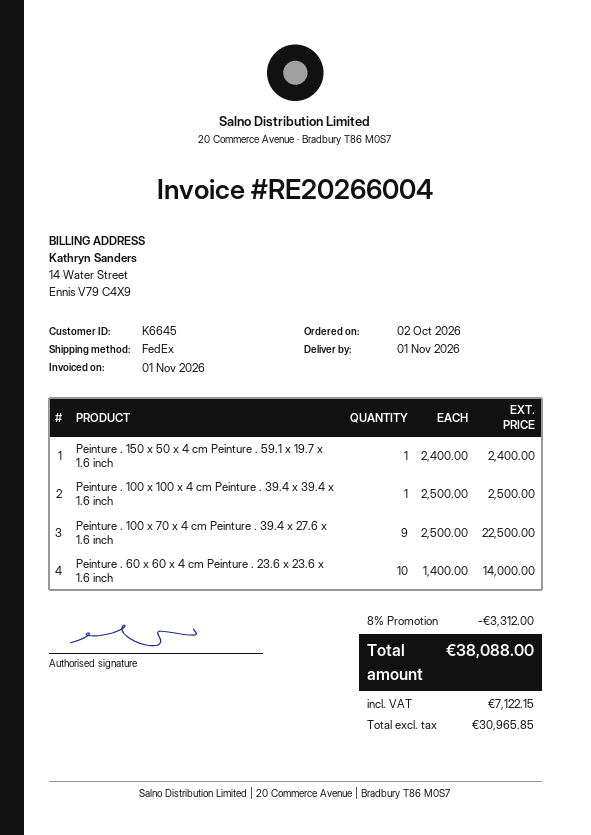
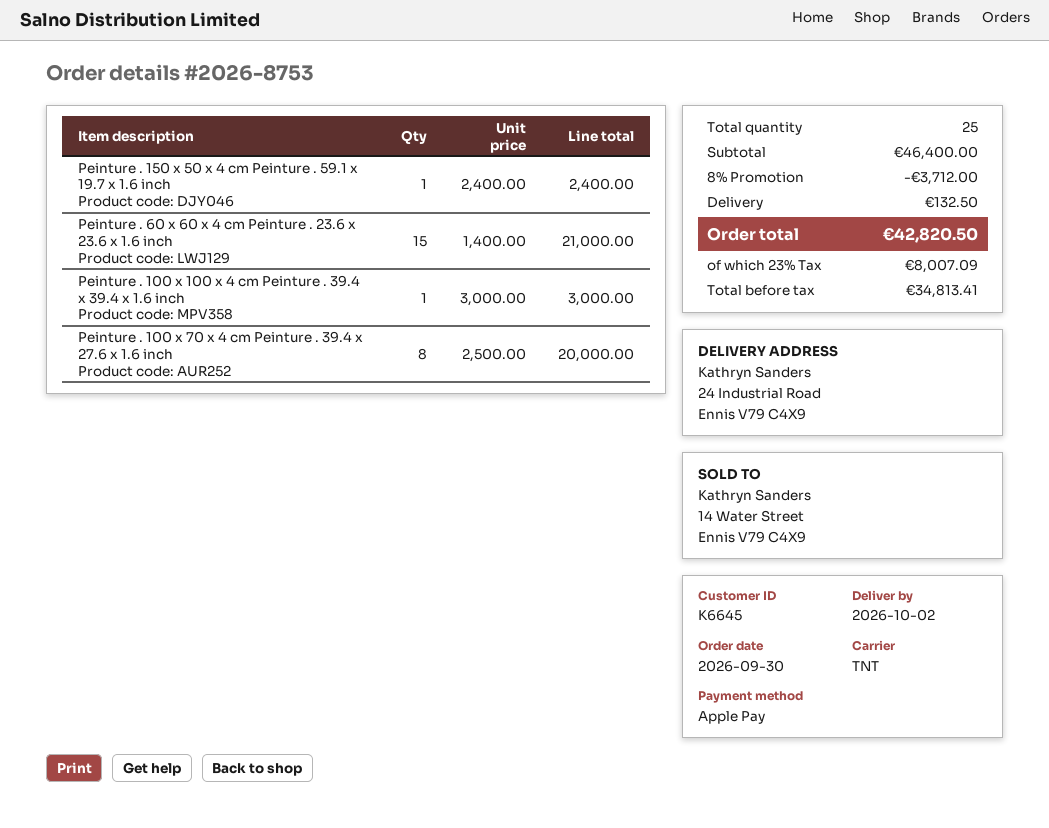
order date: 2026-10-02 -> 2026-09-30
delivery date: 2026-11-01 -> 2026-10-02
shipping method: FedEx -> TNT
Peinture . 100 x 100 x 4 cm Peinture . 39.4 x 39.4 x 1.6 inch: 1 x 2500.00 = 2500.00 -> 1 x 3000.00 = 3000.00
Peinture . 100 x 70 x 4 cm Peinture . 39.4 x 27.6 x 1.6 inch: 9 x 2500.00 = 22500.00 -> 8 x 2500.00 = 20000.00
Peinture . 60 x 60 x 4 cm Peinture . 23.6 x 23.6 x 1.6 inch: 10 x 1400.00 = 14000.00 -> 15 x 1400.00 = 21000.00
discount: 8% = 3312.00 -> 8% = 3712.00
shipping: none -> 132.50
net: 30965.85 -> 34813.41
tax: 7122.15 -> 8007.09
total: 38088.00 -> 42820.50

